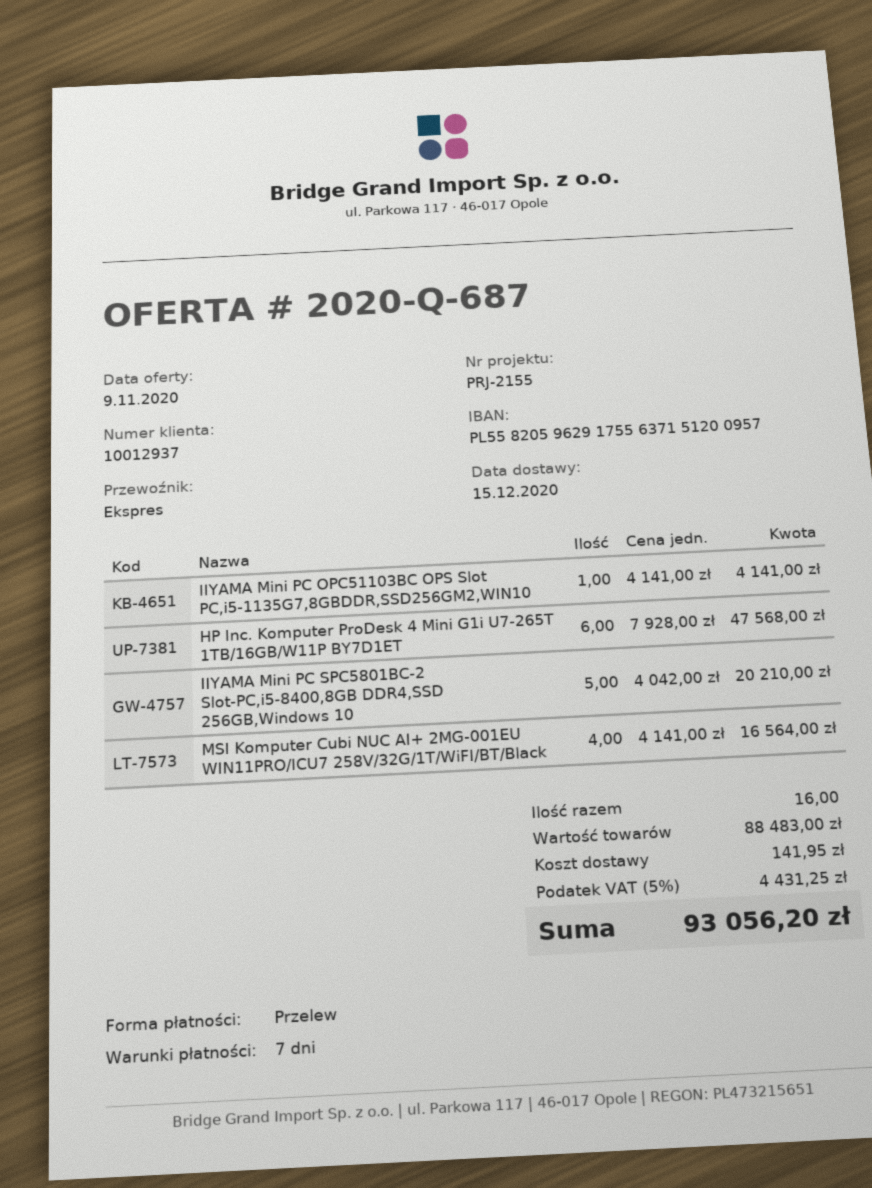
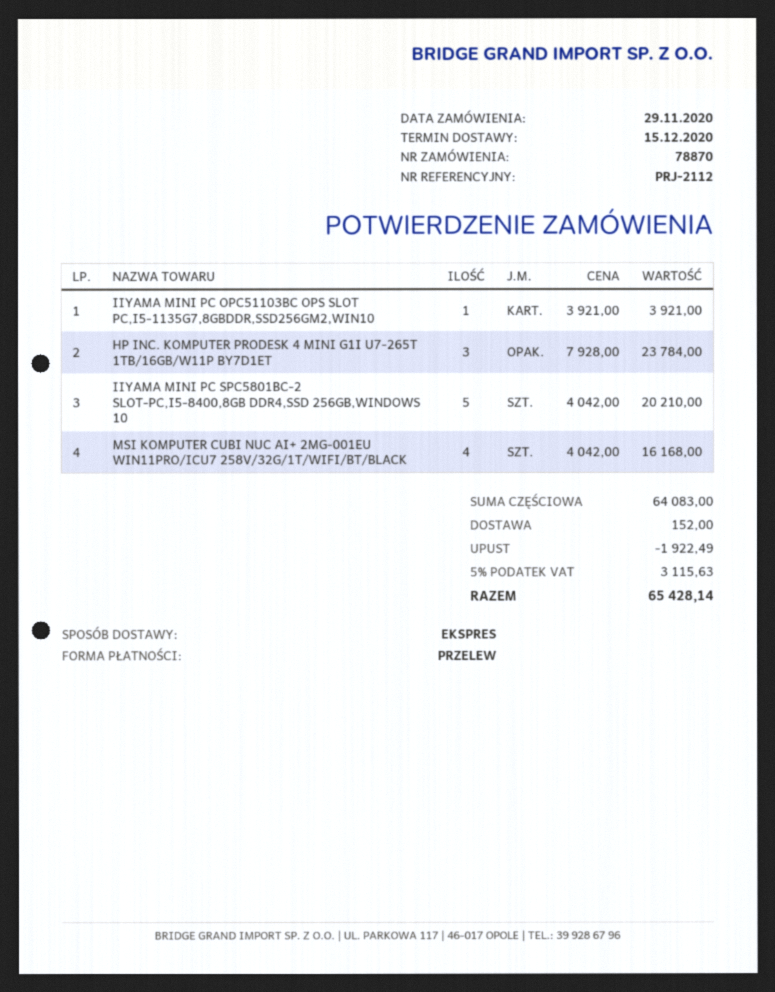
reference: PRJ-2155 -> PRJ-2112
IIYAMA Mini PC OPC51103BC OPS Slot PC,i5-1135G7,8GBDDR,SSD256GM2,WIN10: 1 x 4141.00 = 4141.00 -> 1 x 3921.00 = 3921.00
HP Inc. Komputer ProDesk 4 Mini G1i U7-265T 1TB/16GB/W11P BY7D1ET: 6 x 7928.00 = 47568.00 -> 3 x 7928.00 = 23784.00
MSI Komputer Cubi NUC AI+ 2MG-001EU WIN11PRO/ICU7 258V/32G/1T/WiFI/BT/Black: 4 x 4141.00 = 16564.00 -> 4 x 4042.00 = 16168.00
subtotal: 88483.00 -> 64083.00
discount: none -> 1922.49
shipping: 141.95 -> 152.00
tax: 5% = 4431.25 -> 5% = 3115.63
total: 93056.20 -> 65428.14

